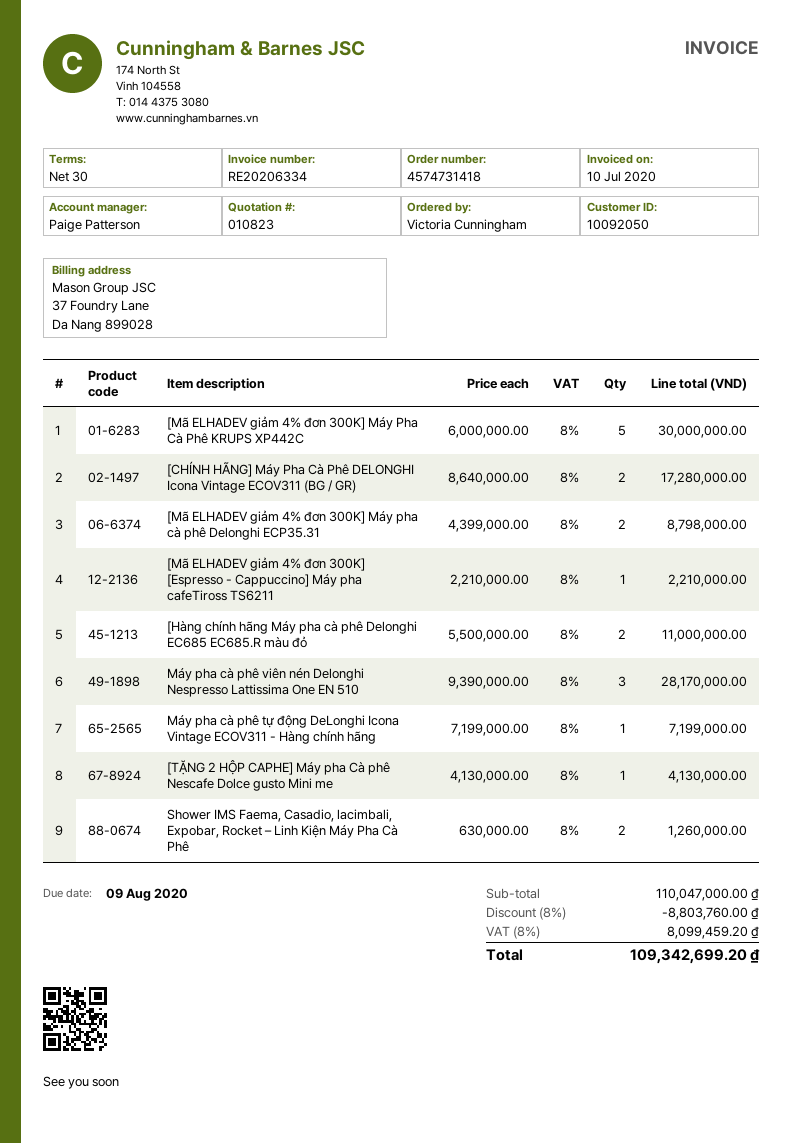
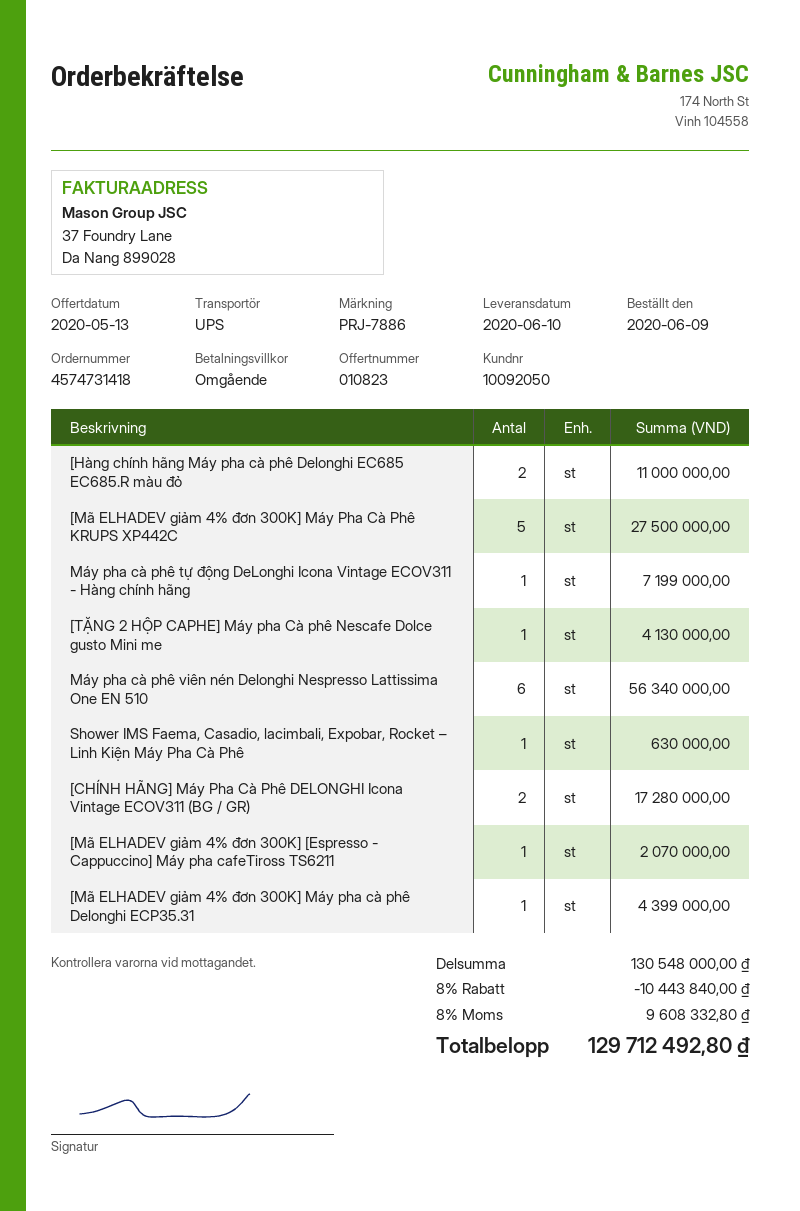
payment terms: 30 days -> on receipt
[Mã ELHADEV giảm 4% đơn 300K] Máy Pha Cà Phê KRUPS XP442C: 5 for 30000000.00 -> 5 for 27500000.00
[Mã ELHADEV giảm 4% đơn 300K] Máy pha cà phê Delonghi ECP35.31: 2 for 8798000.00 -> 1 for 4399000.00
[Mã ELHADEV giảm 4% đơn 300K] [Espresso - Cappuccino] Máy pha cafeTiross TS6211: 1 for 2210000.00 -> 1 for 2070000.00
Máy pha cà phê viên nén Delonghi Nespresso Lattissima One EN 510: 3 for 28170000.00 -> 6 for 56340000.00
Shower IMS Faema, Casadio, lacimbali, Expobar, Rocket – Linh Kiện Máy Pha Cà Phê: 2 for 1260000.00 -> 1 for 630000.00
subtotal: 110047000.00 -> 130548000.00
discount: 8% = 8803760.00 -> 8% = 10443840.00
tax: 8% = 8099459.20 -> 8% = 9608332.80
total: 109342699.20 -> 129712492.80

